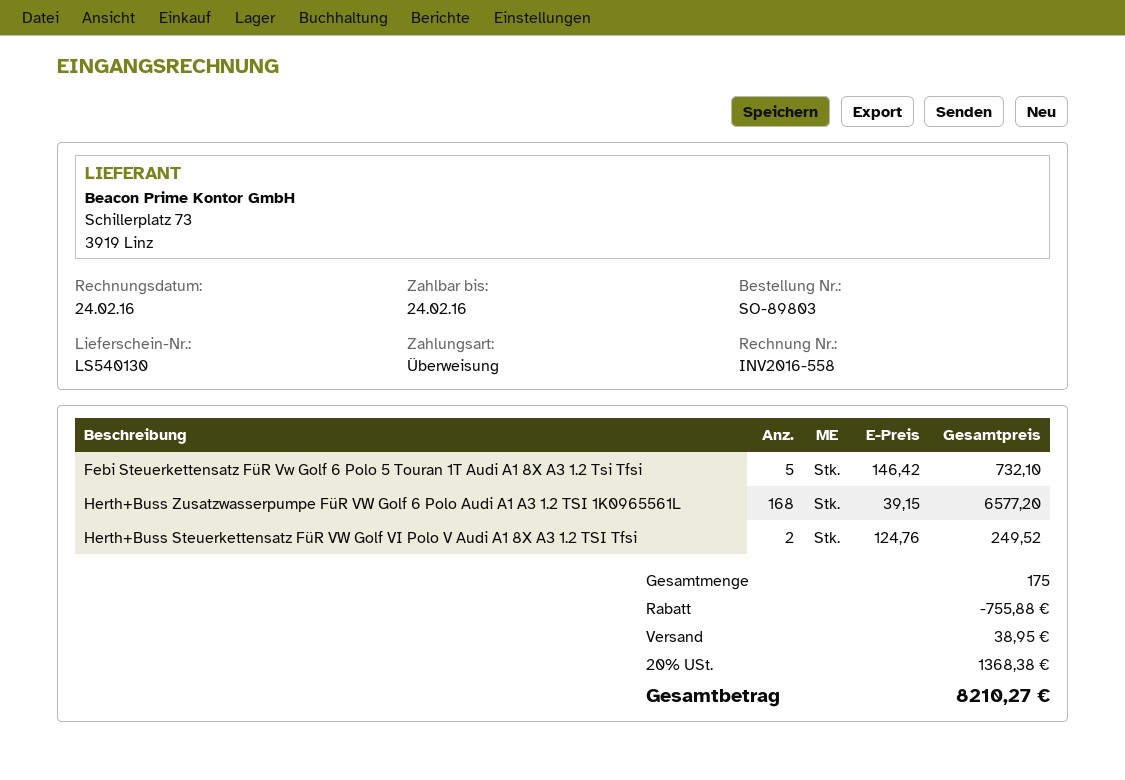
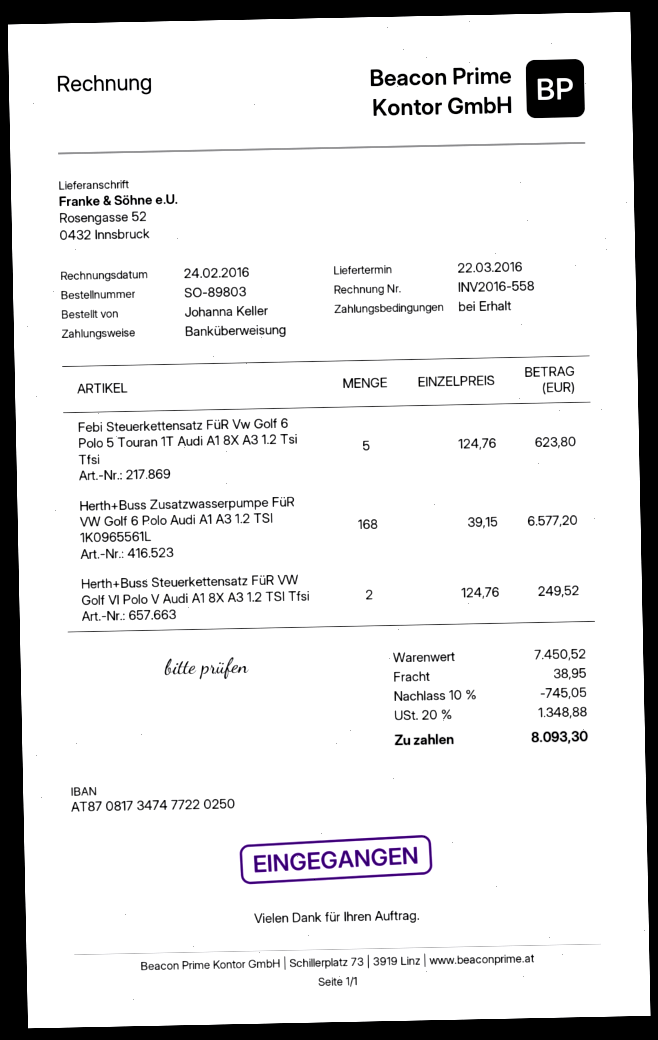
Febi Steuerkettensatz FüR Vw Golf 6 Polo 5 Touran 1T Audi A1 8X A3 1.2 Tsi Tfsi: 5 x 146.42 = 732.10 -> 5 x 124.76 = 623.80
discount: 755.88 -> 745.05
tax: 20% = 1368.38 -> 20% = 1348.88
total: 8210.27 -> 8093.30

